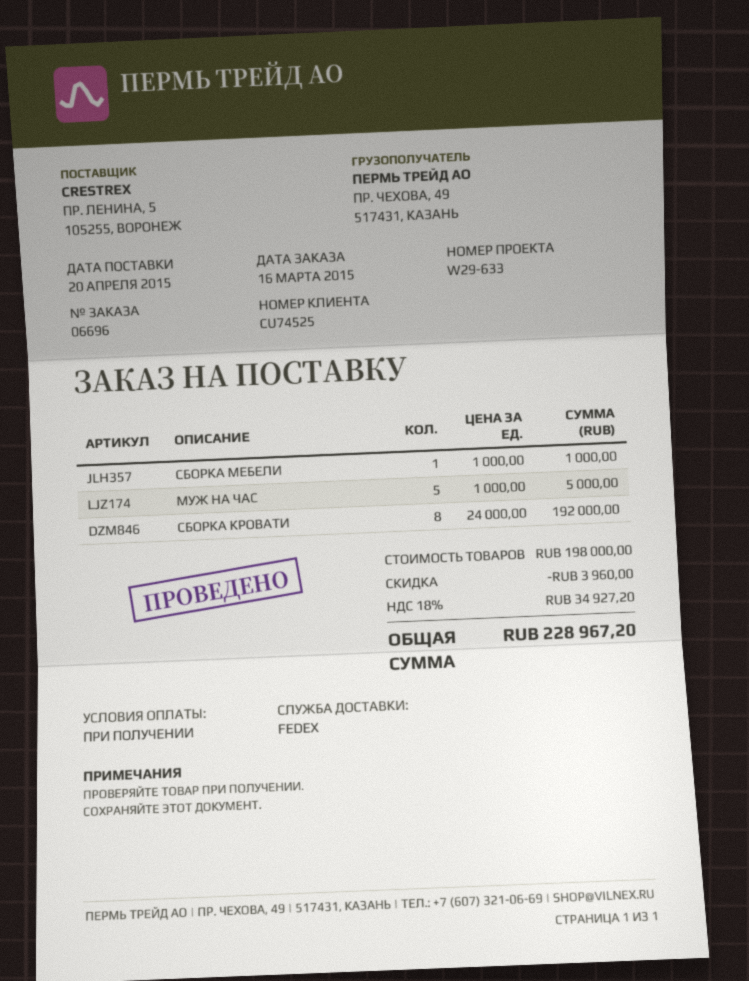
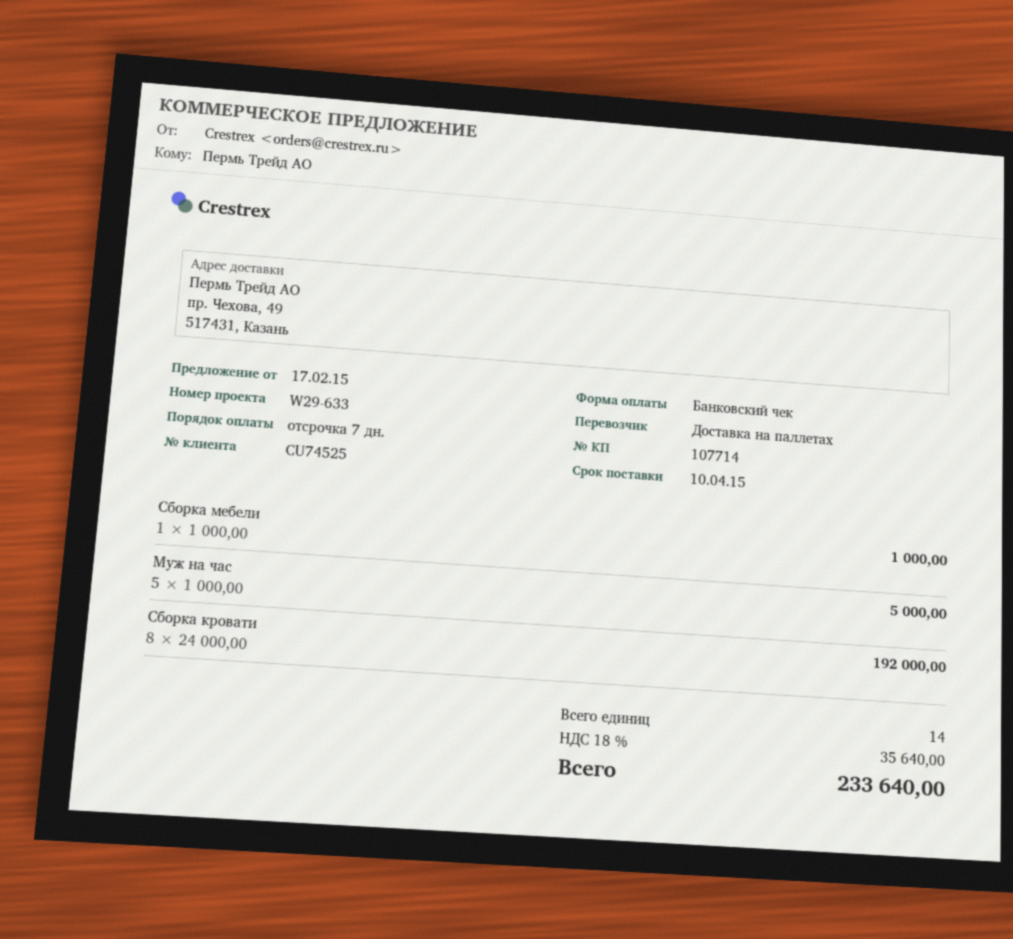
delivery date: 2015-04-20 -> 2015-04-10
payment terms: on receipt -> 7 days
shipping method: FedEx -> pallet freight
discount: 3960.00 -> none
tax: 18% = 34927.20 -> 18% = 35640.00
total: 228967.20 -> 233640.00

